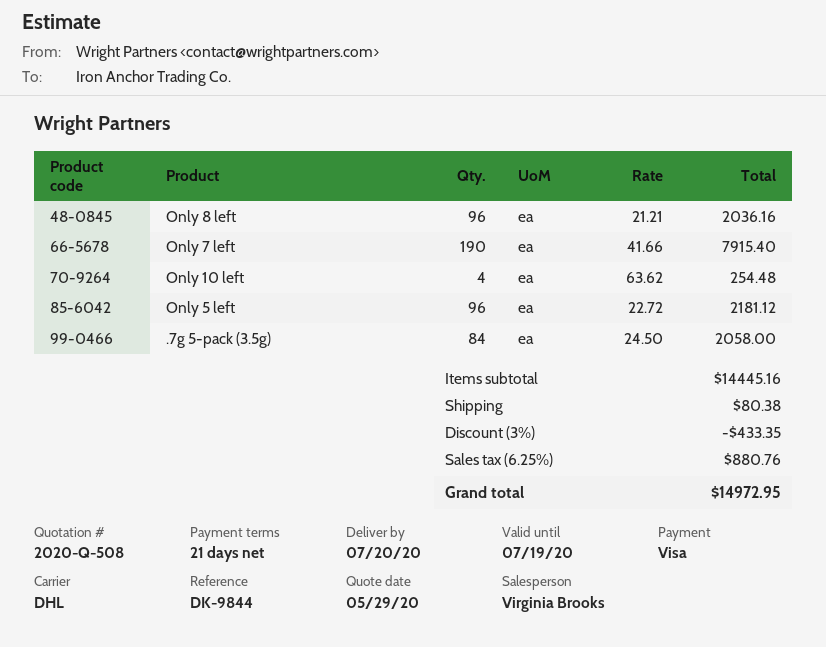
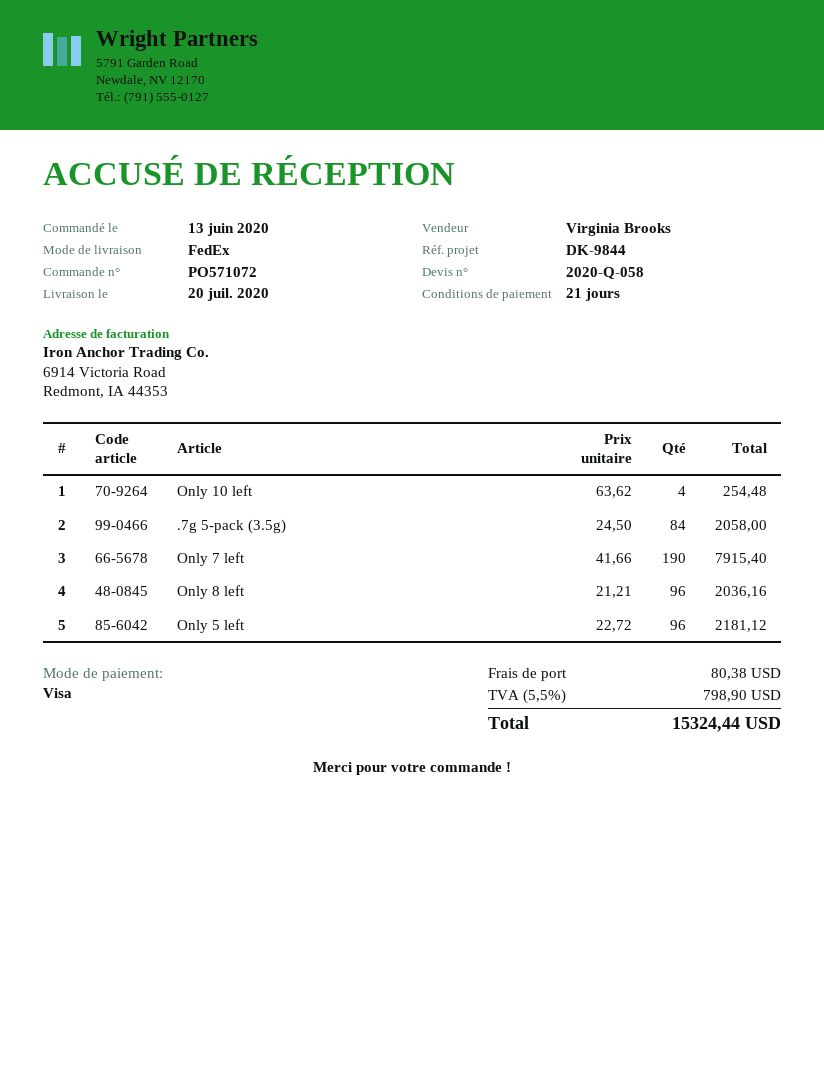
quote number: 2020-Q-508 -> 2020-Q-058
shipping method: DHL -> FedEx
discount: 3% = 433.35 -> none
tax: 6.25% = 880.76 -> 5.5% = 798.90
total: 14972.95 -> 15324.44

